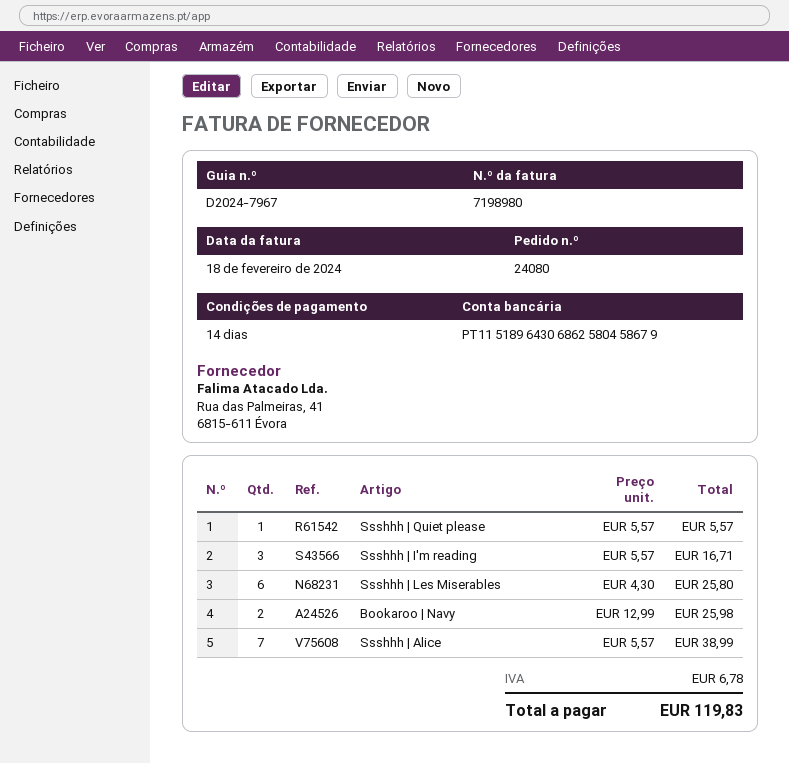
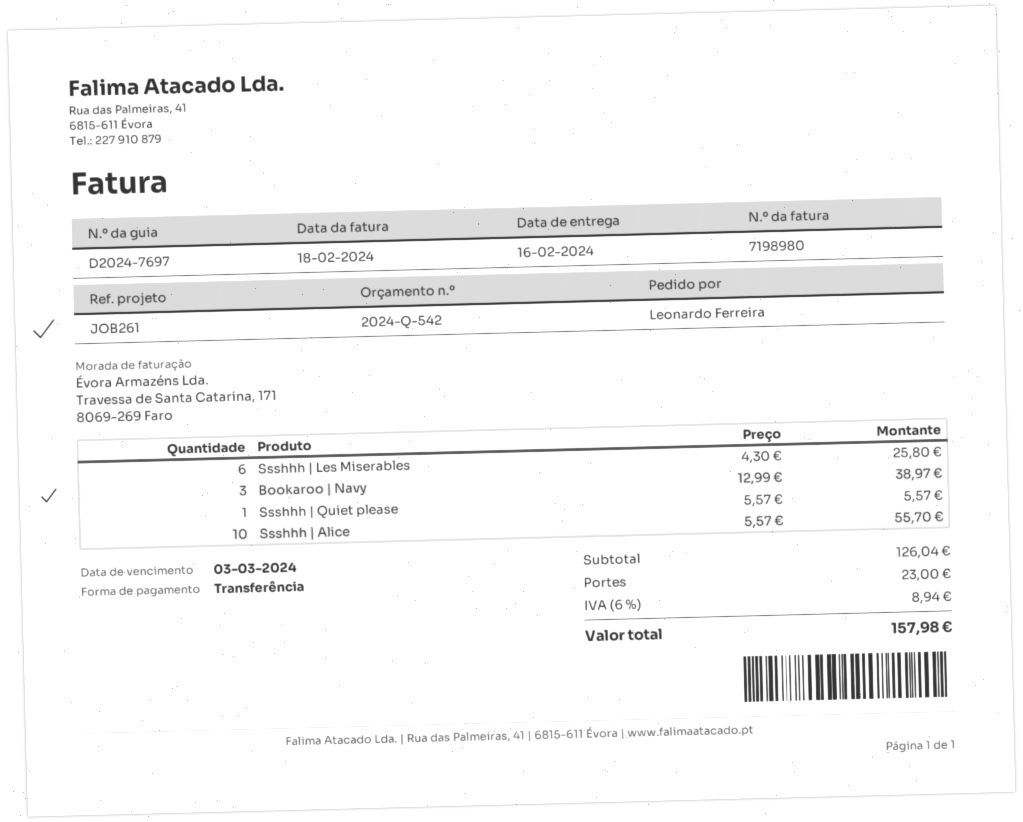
delivery note number: D2024-7967 -> D2024-7697
Ssshhh | I'm reading: 3 x 5.57 = 16.71 -> none
Bookaroo | Navy: 2 x 12.99 = 25.98 -> 3 x 12.99 = 38.97
Ssshhh | Alice: 7 x 5.57 = 38.99 -> 10 x 5.57 = 55.70
shipping: none -> 23.00
tax: 6.78 -> 8.94
total: 119.83 -> 157.98

